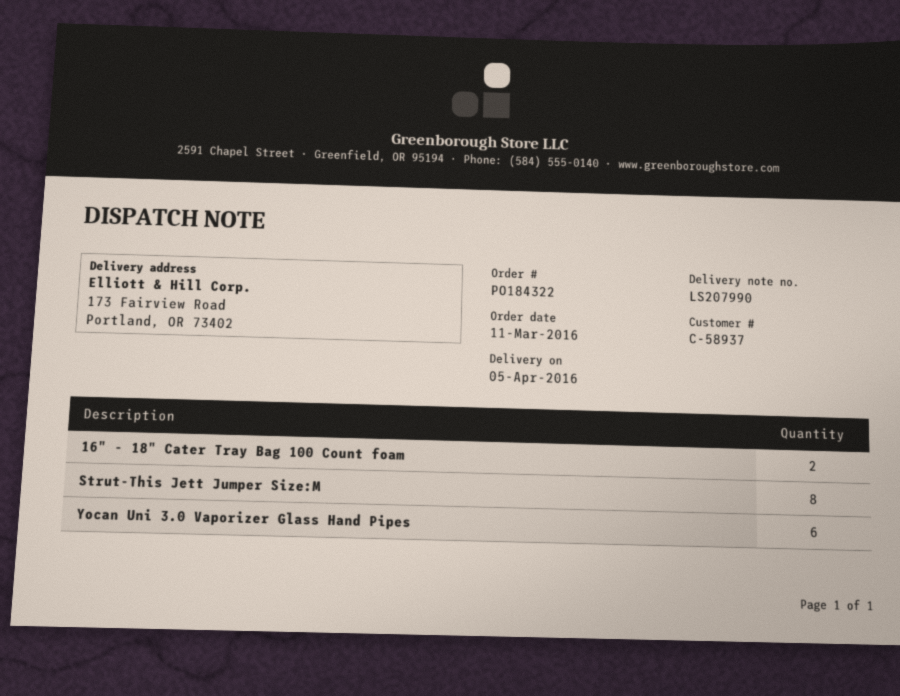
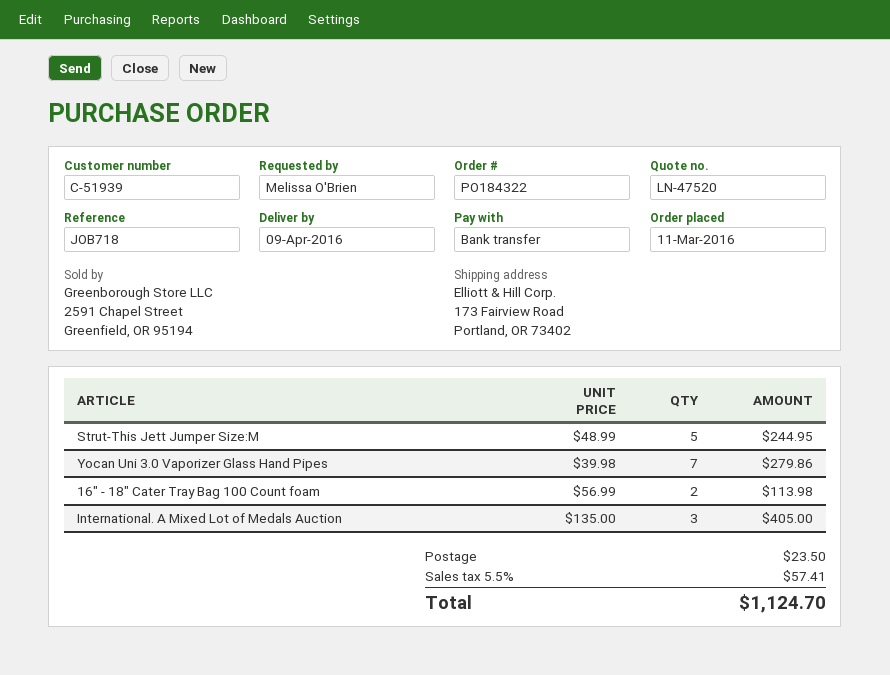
delivery date: 2016-04-05 -> 2016-04-09
customer number: C-58937 -> C-51939
Strut-This Jett Jumper Size:M: 8 -> 5
Yocan Uni 3.0 Vaporizer Glass Hand Pipes: 6 -> 7
International. A Mixed Lot of Medals Auction: none -> 3

